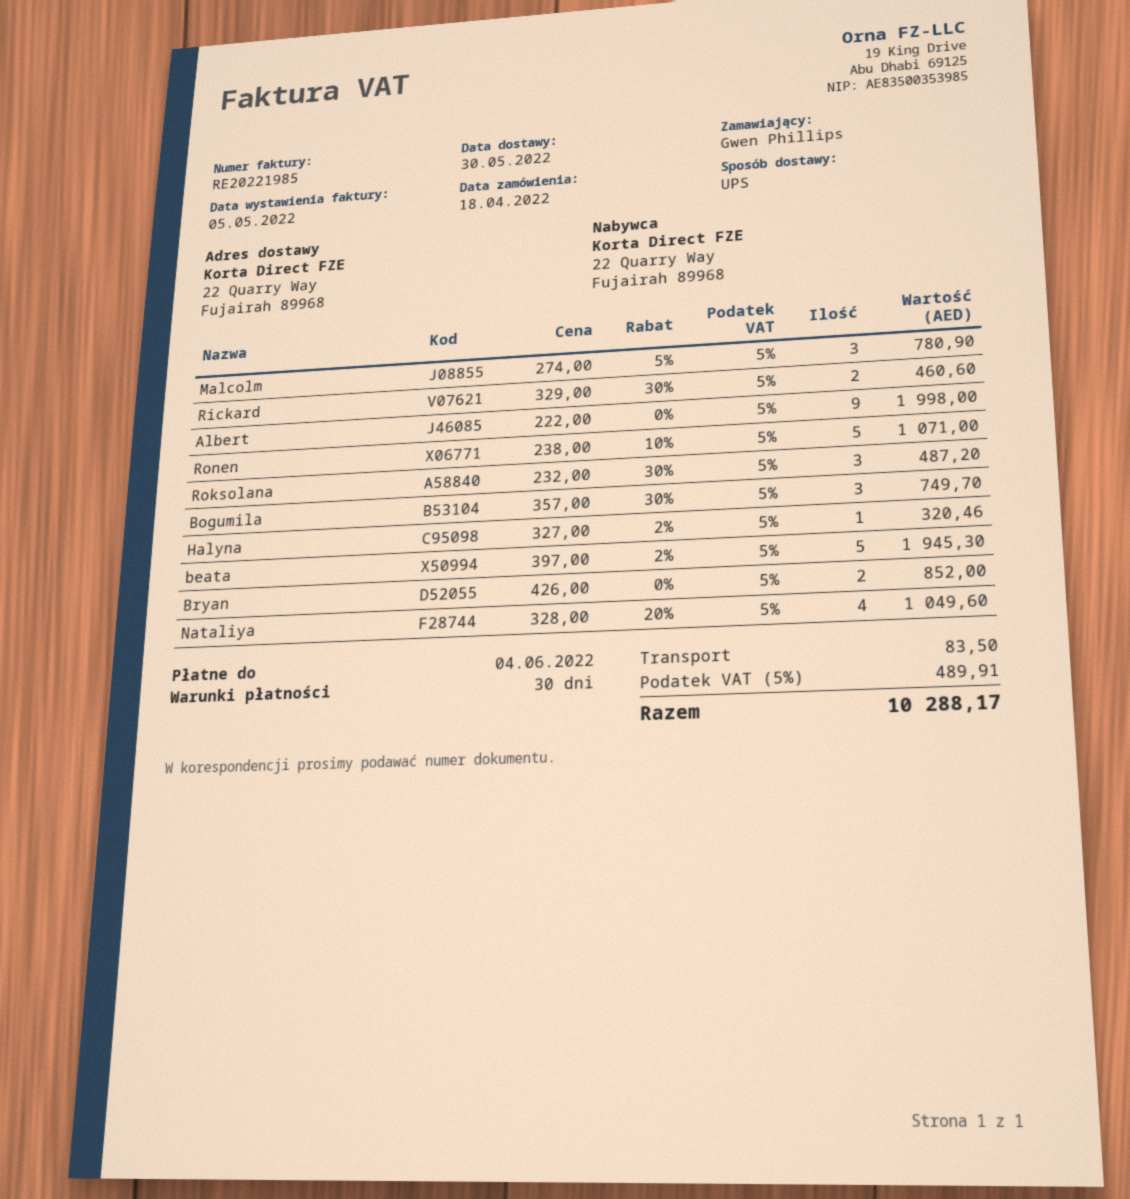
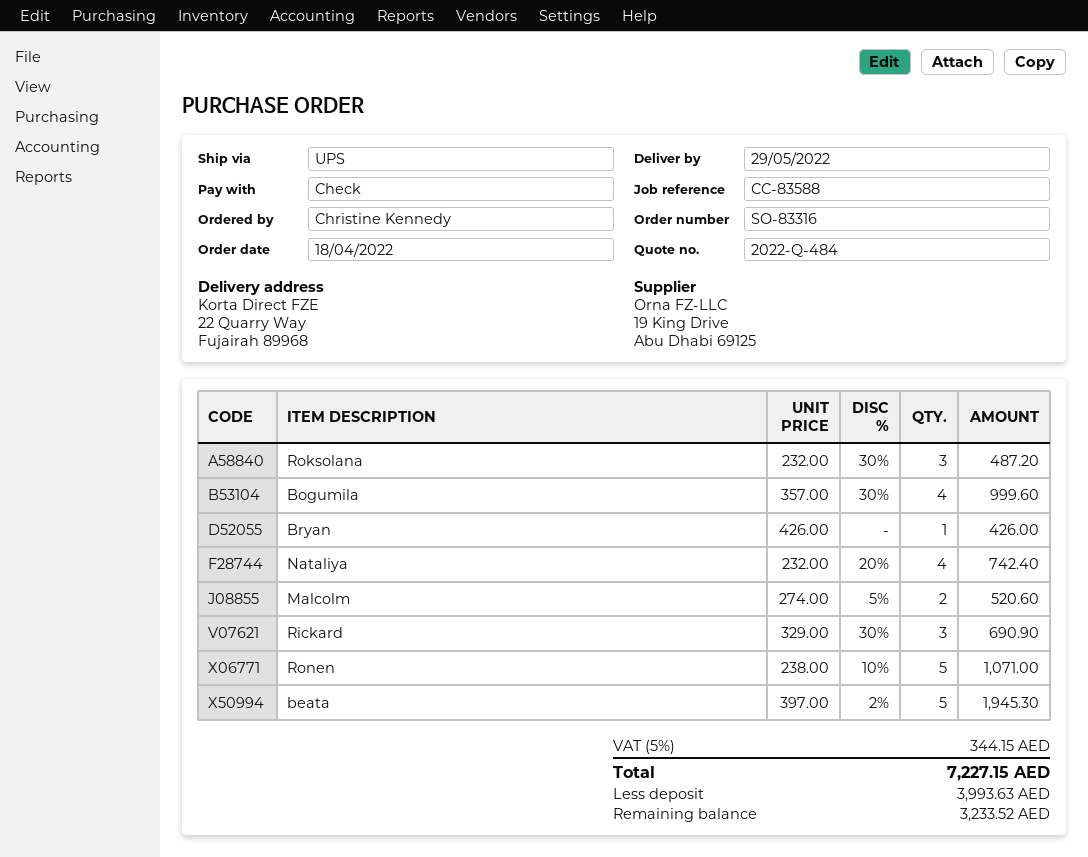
delivery date: 2022-05-30 -> 2022-05-29
ordered by: Gwen Phillips -> Christine Kennedy
Malcolm: 3 x 274.00 - 5% = 780.90 -> 2 x 274.00 - 5% = 520.60
Rickard: 2 x 329.00 - 30% = 460.60 -> 3 x 329.00 - 30% = 690.90
Albert: 9 x 222.00 = 1998.00 -> none
Bogumila: 3 x 357.00 - 30% = 749.70 -> 4 x 357.00 - 30% = 999.60
Halyna: 1 x 327.00 - 2% = 320.46 -> none
Bryan: 2 x 426.00 = 852.00 -> 1 x 426.00 = 426.00
Nataliya: 4 x 328.00 - 20% = 1049.60 -> 4 x 232.00 - 20% = 742.40
shipping: 83.50 -> none
tax: 5% = 489.91 -> 5% = 344.15
total: 10288.17 -> 7227.15

